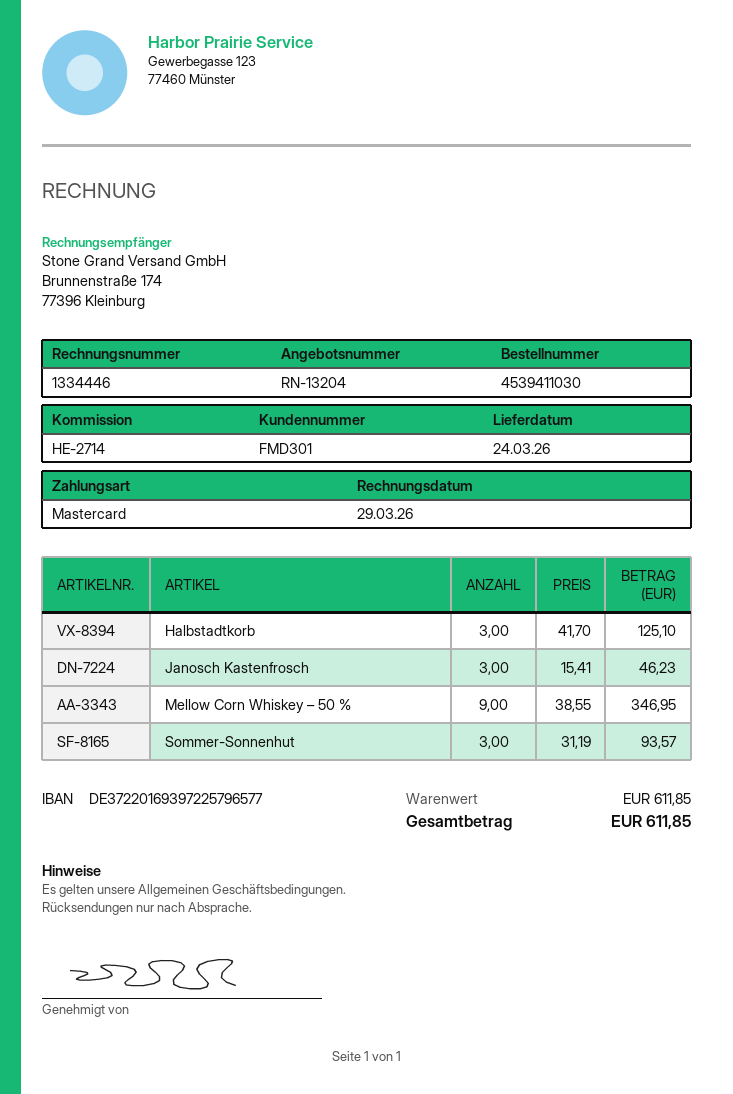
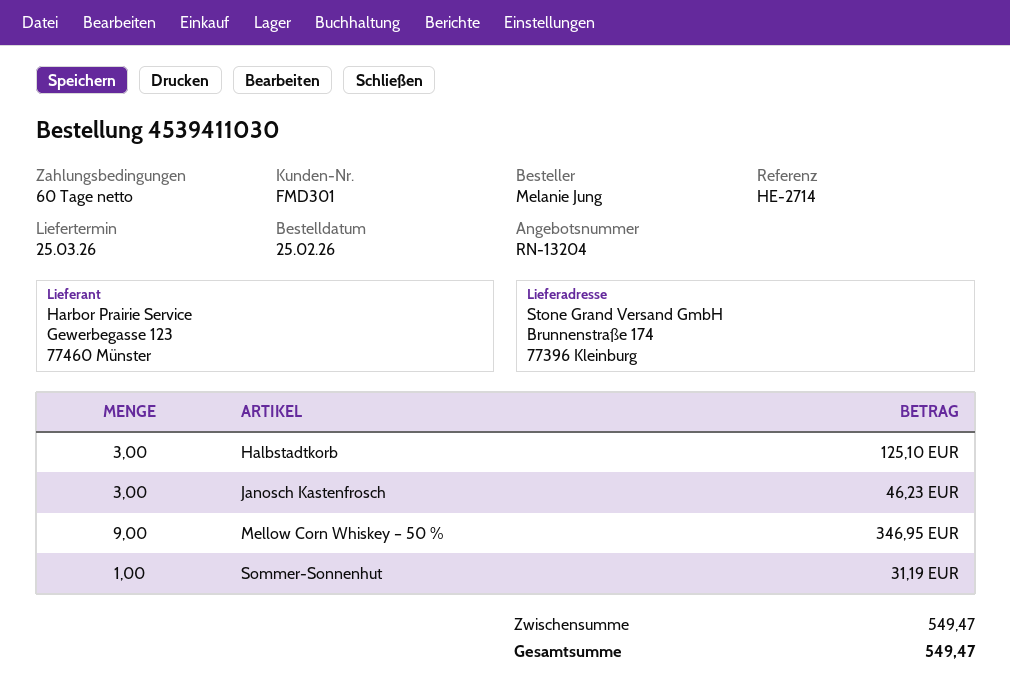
delivery date: 2026-03-24 -> 2026-03-25
Sommer-Sonnenhut: 3 for 93.57 -> 1 for 31.19
subtotal: 611.85 -> 549.47
total: 611.85 -> 549.47

